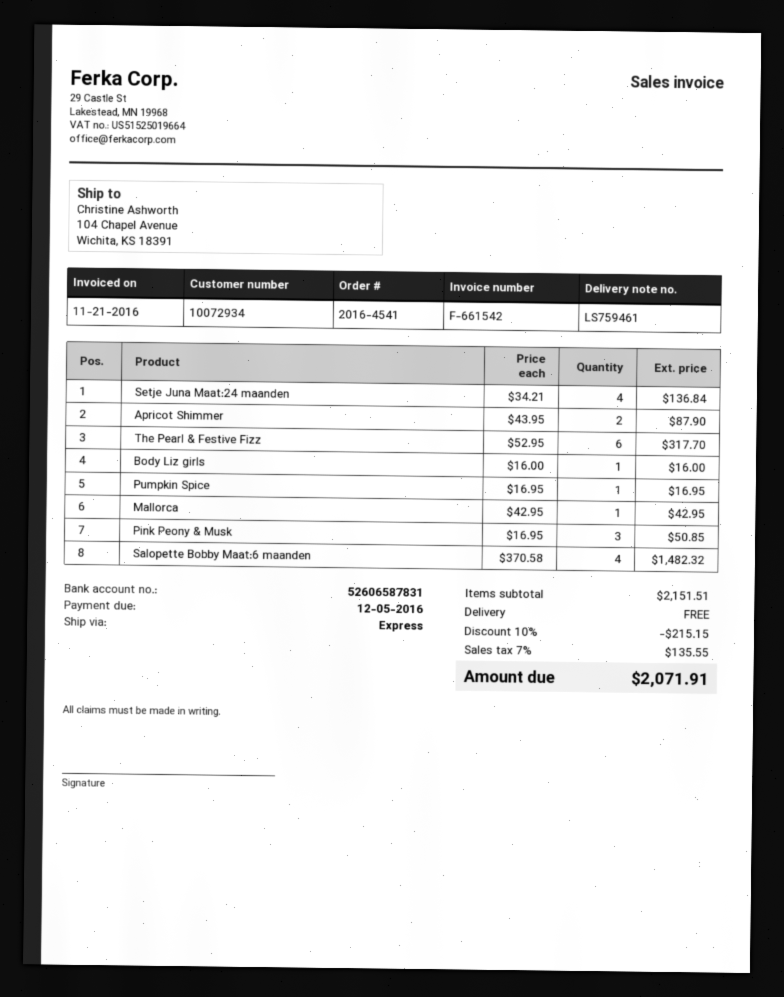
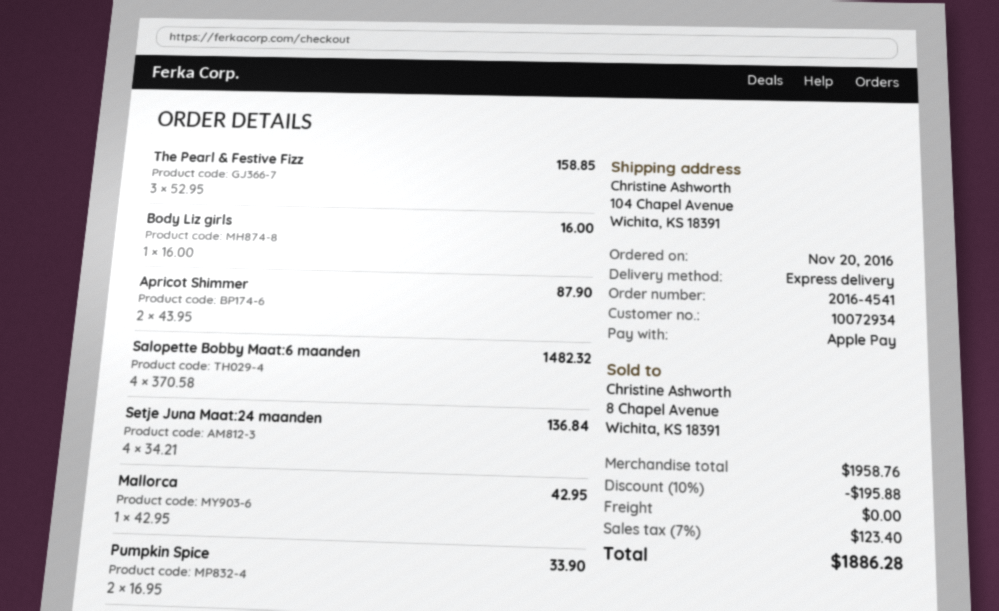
The Pearl & Festive Fizz: 6 x 52.95 = 317.70 -> 3 x 52.95 = 158.85
Pumpkin Spice: 1 x 16.95 = 16.95 -> 2 x 16.95 = 33.90
Pink Peony & Musk: 3 x 16.95 = 50.85 -> none
subtotal: 2151.51 -> 1958.76
discount: 10% = 215.15 -> 10% = 195.88
tax: 7% = 135.55 -> 7% = 123.40
total: 2071.91 -> 1886.28

